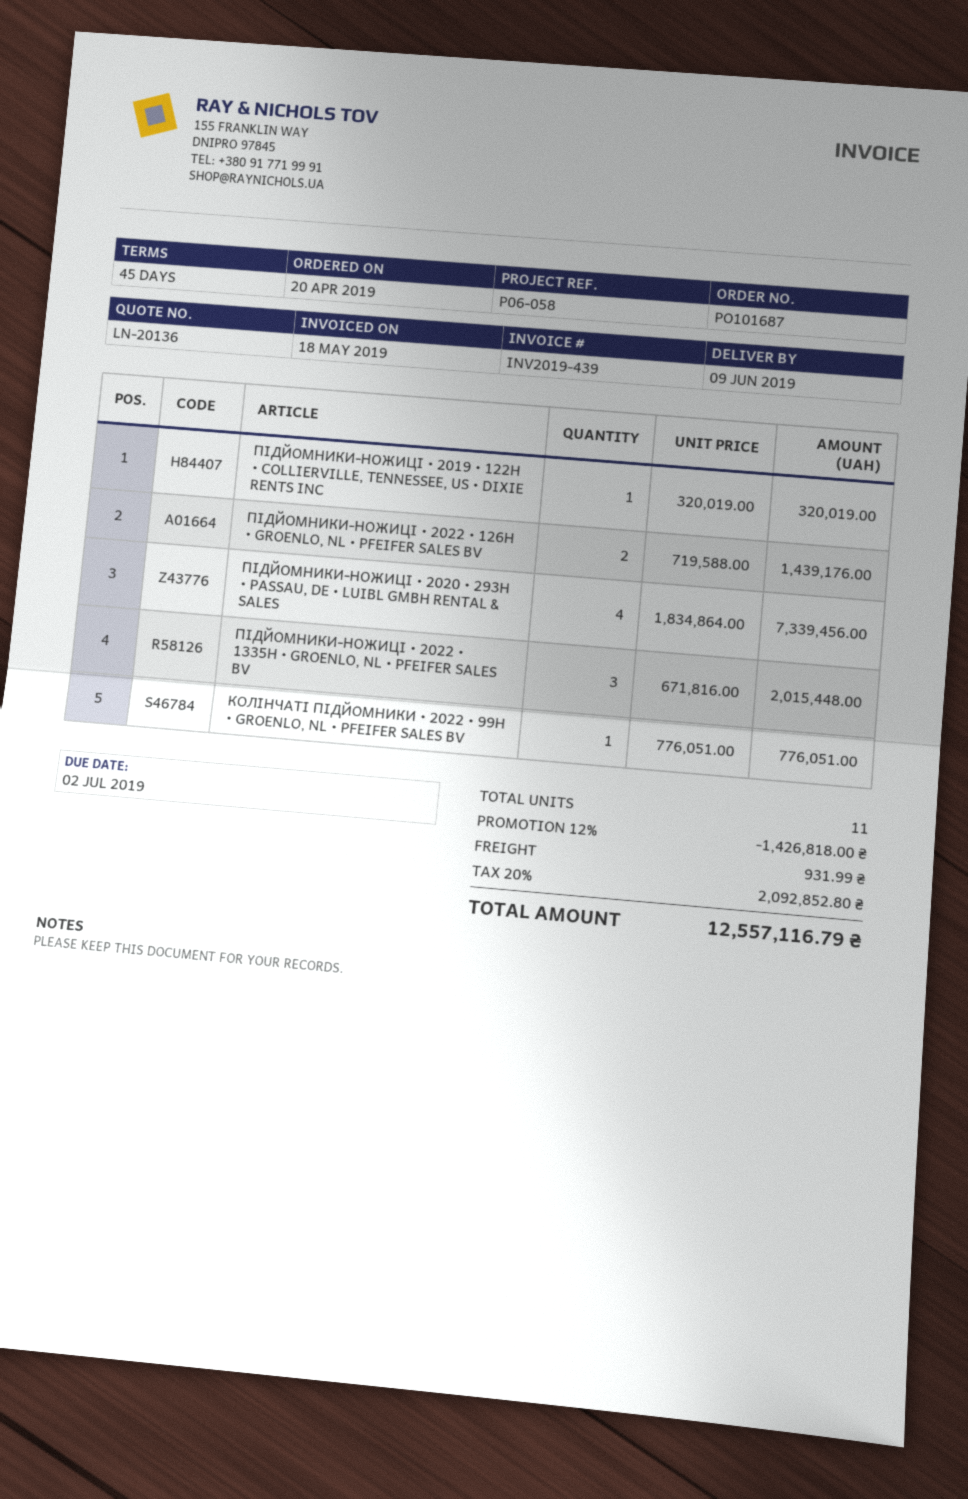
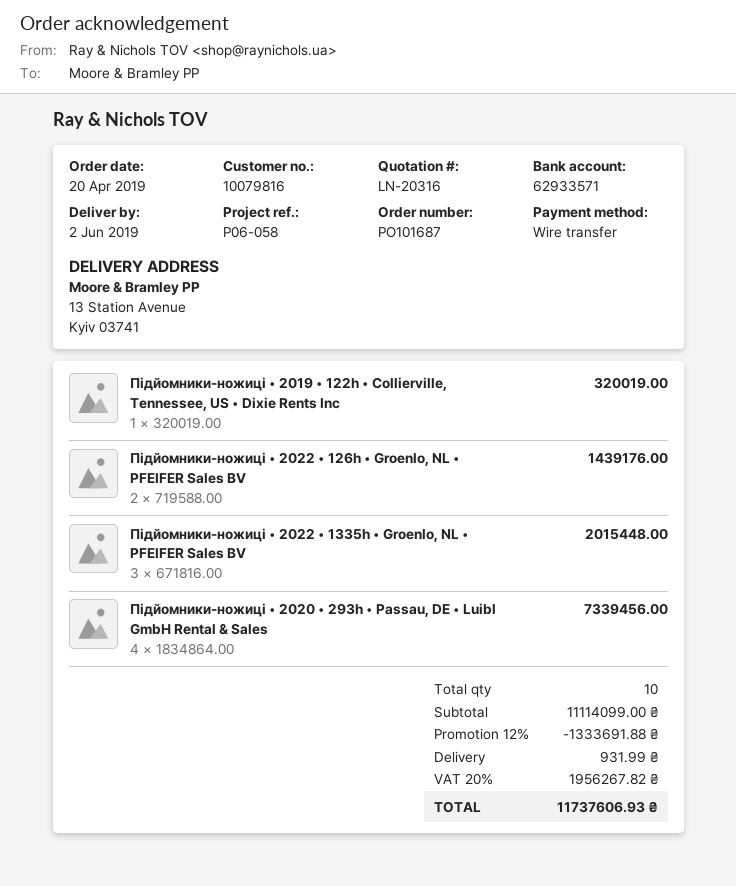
quote number: LN-20136 -> LN-20316
delivery date: 2019-06-09 -> 2019-06-02
КОЛІНЧАТІ ПІДЙОМНИКИ • 2022 • 99H • GROENLO, NL • PFEIFER SALES BV: 1 x 776051.00 = 776051.00 -> none
total quantity: 11 -> 10
discount: 12% = 1426818.00 -> 12% = 1333691.88
tax: 20% = 2092852.80 -> 20% = 1956267.82
total: 12557116.79 -> 11737606.93

